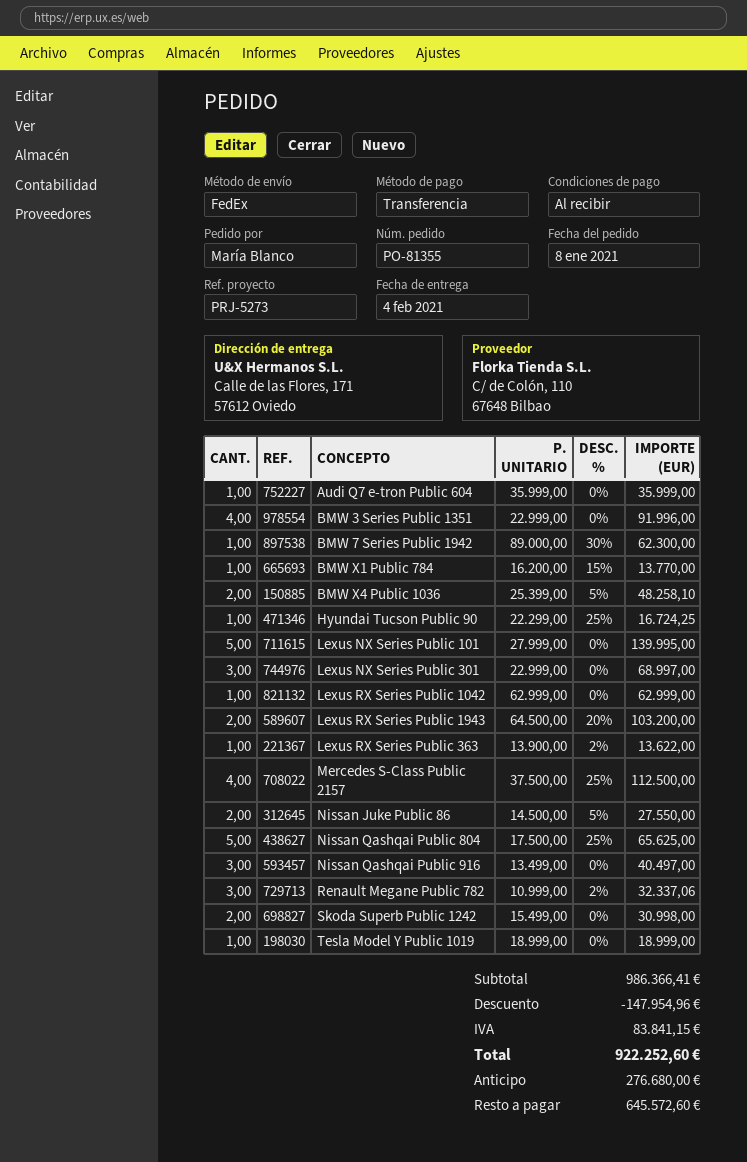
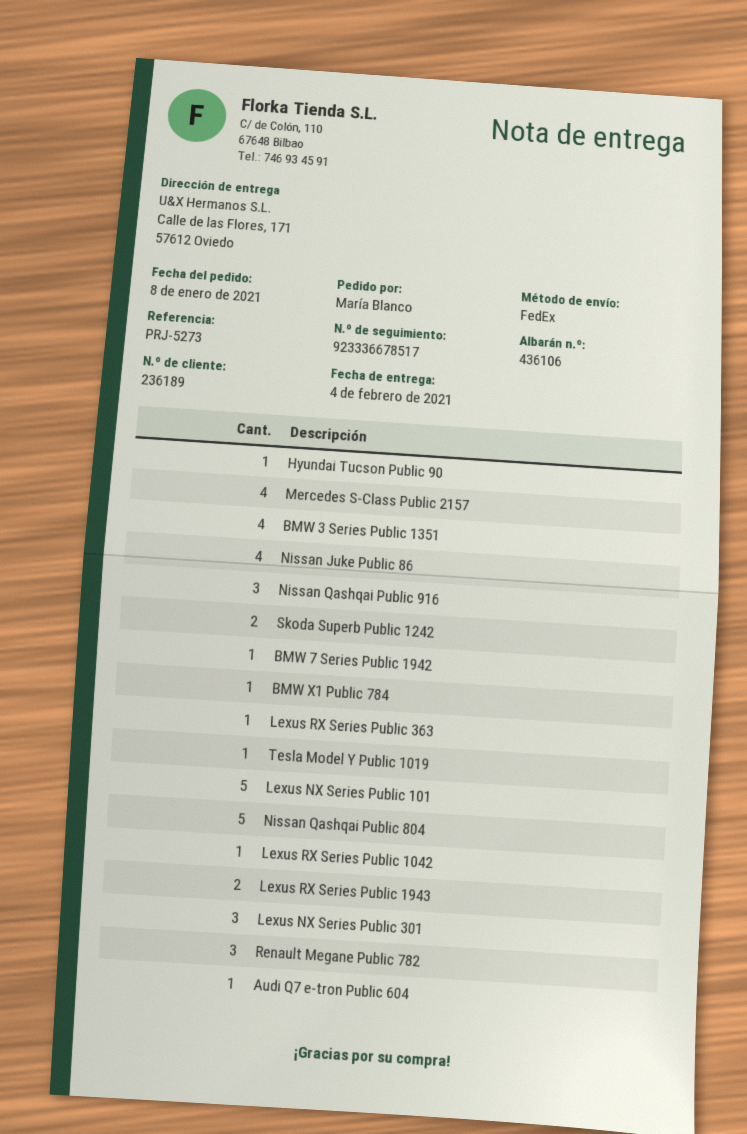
BMW X4 Public 1036: 2 -> none
Nissan Juke Public 86: 2 -> 4

